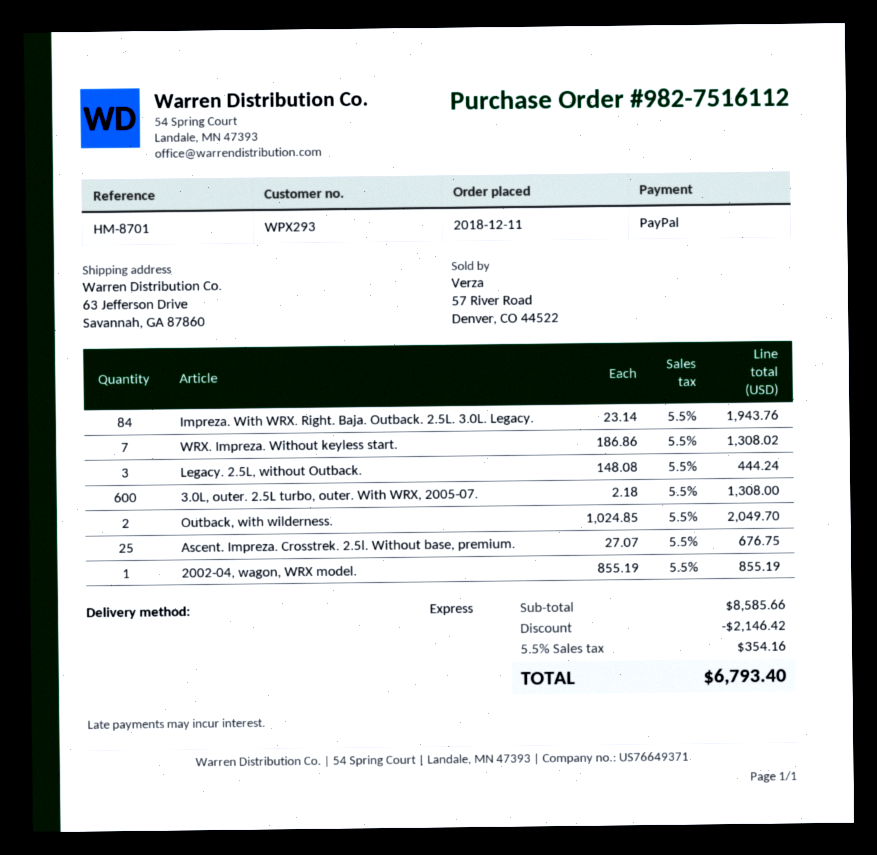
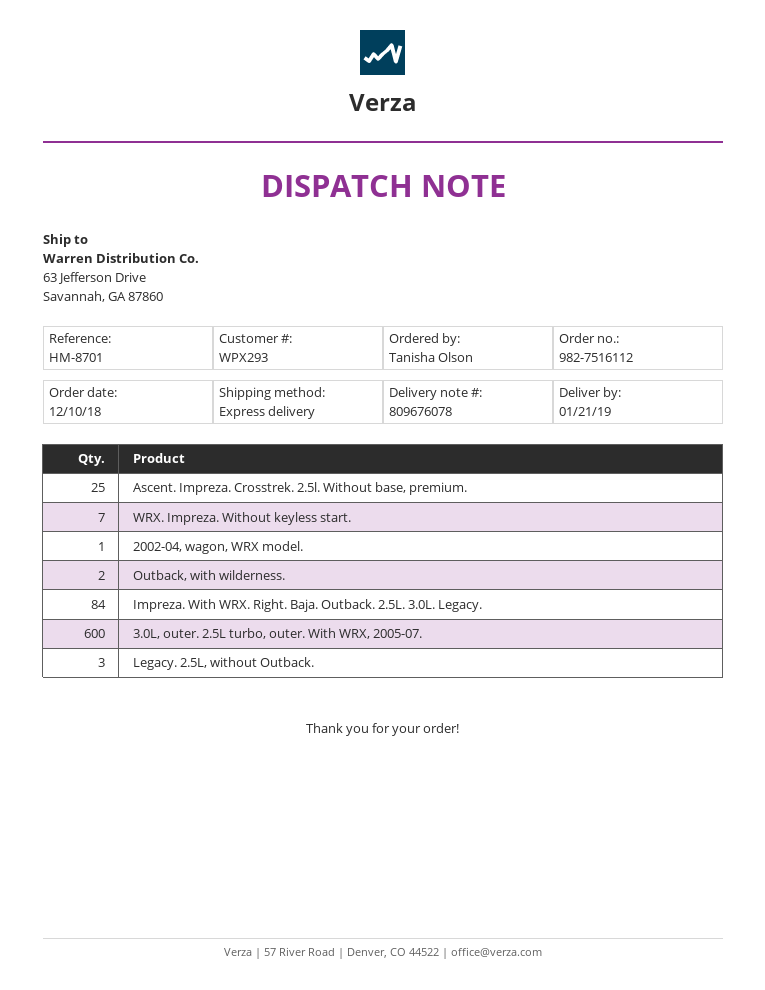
order date: 2018-12-11 -> 2018-12-10

